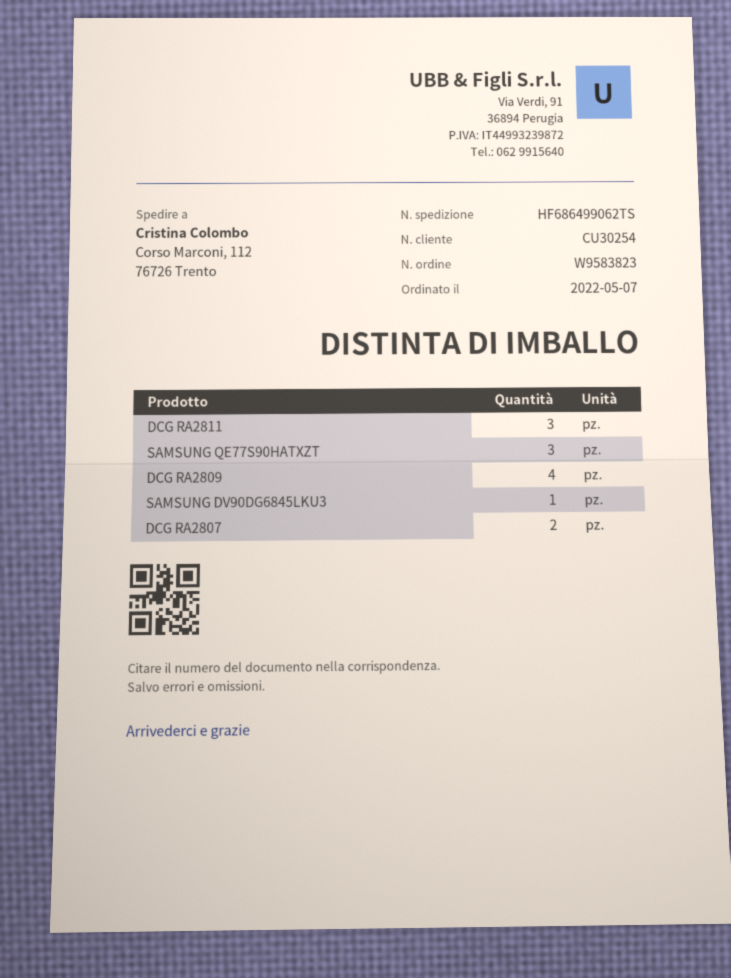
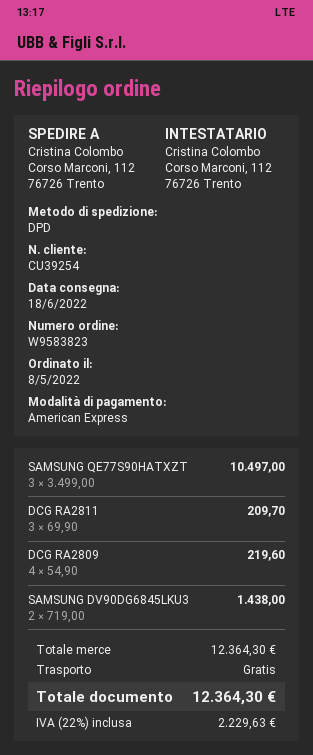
order date: 2022-05-07 -> 2022-05-08
customer number: CU30254 -> CU39254
SAMSUNG DV90DG6845LKU3: 1 -> 2
DCG RA2807: 2 -> none

